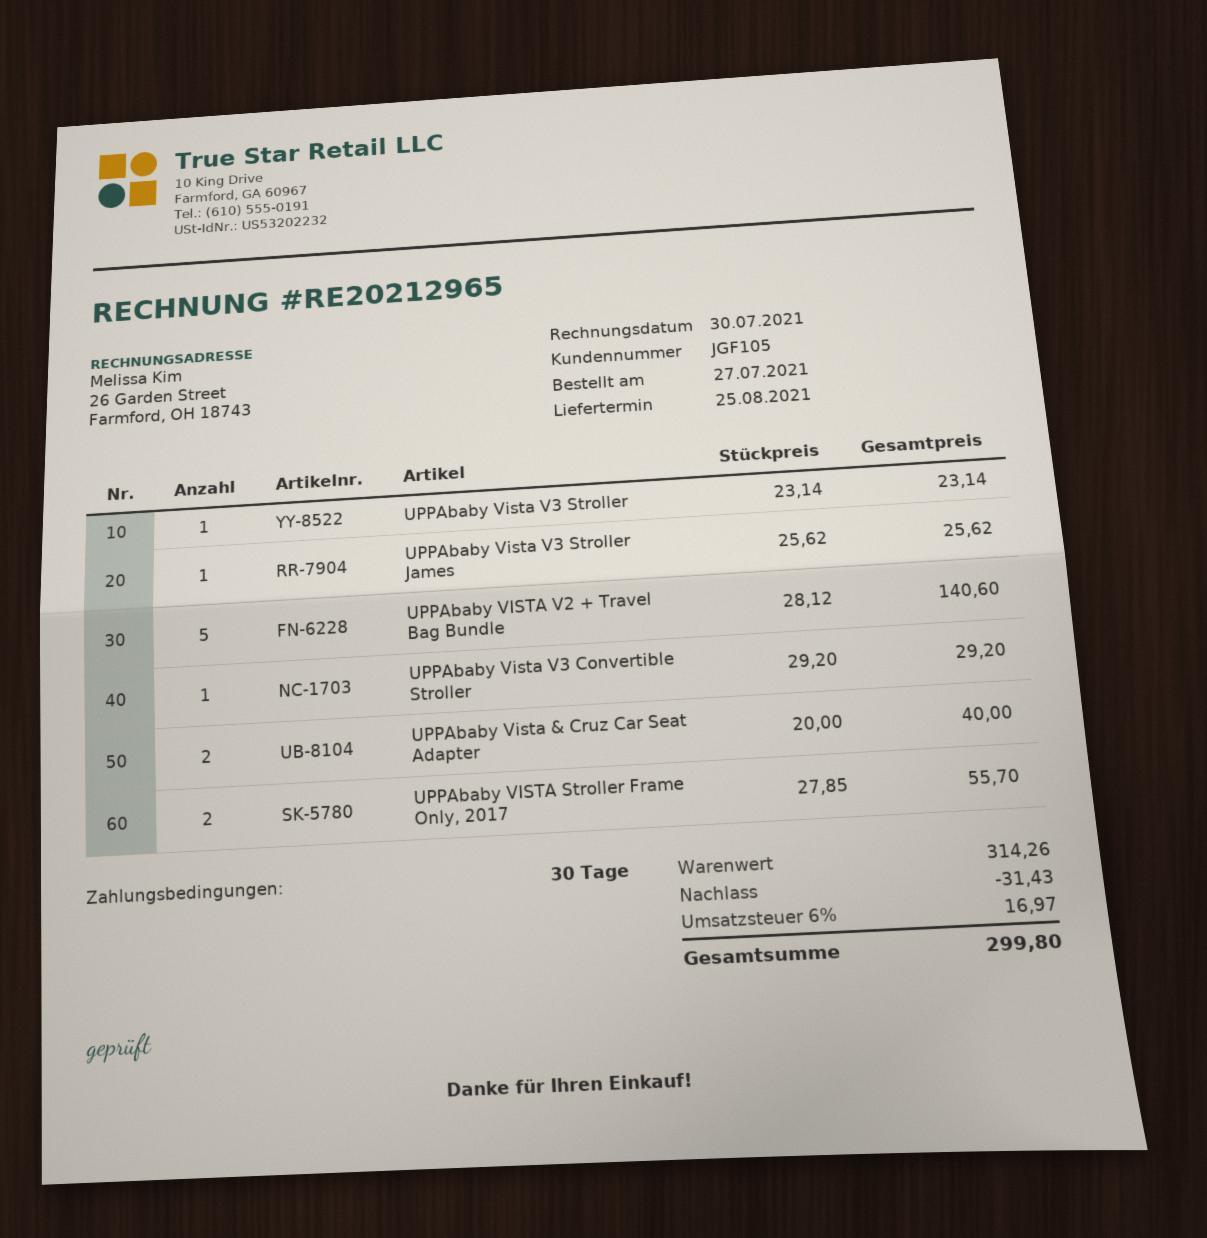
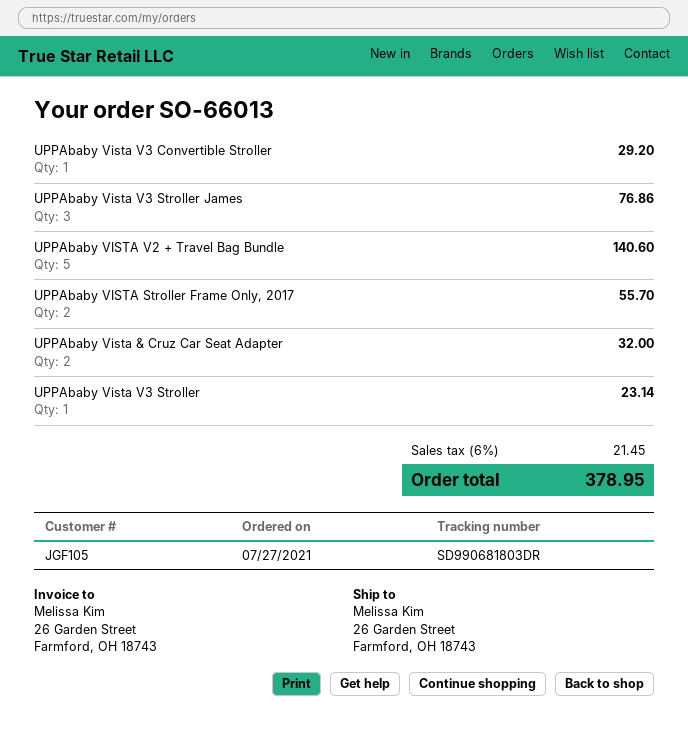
UPPAbaby Vista V3 Stroller James: 1 for 25.62 -> 3 for 76.86
UPPAbaby Vista & Cruz Car Seat Adapter: 2 for 40.00 -> 2 for 32.00
discount: 31.43 -> none
tax: 6% = 16.97 -> 6% = 21.45
total: 299.80 -> 378.95

